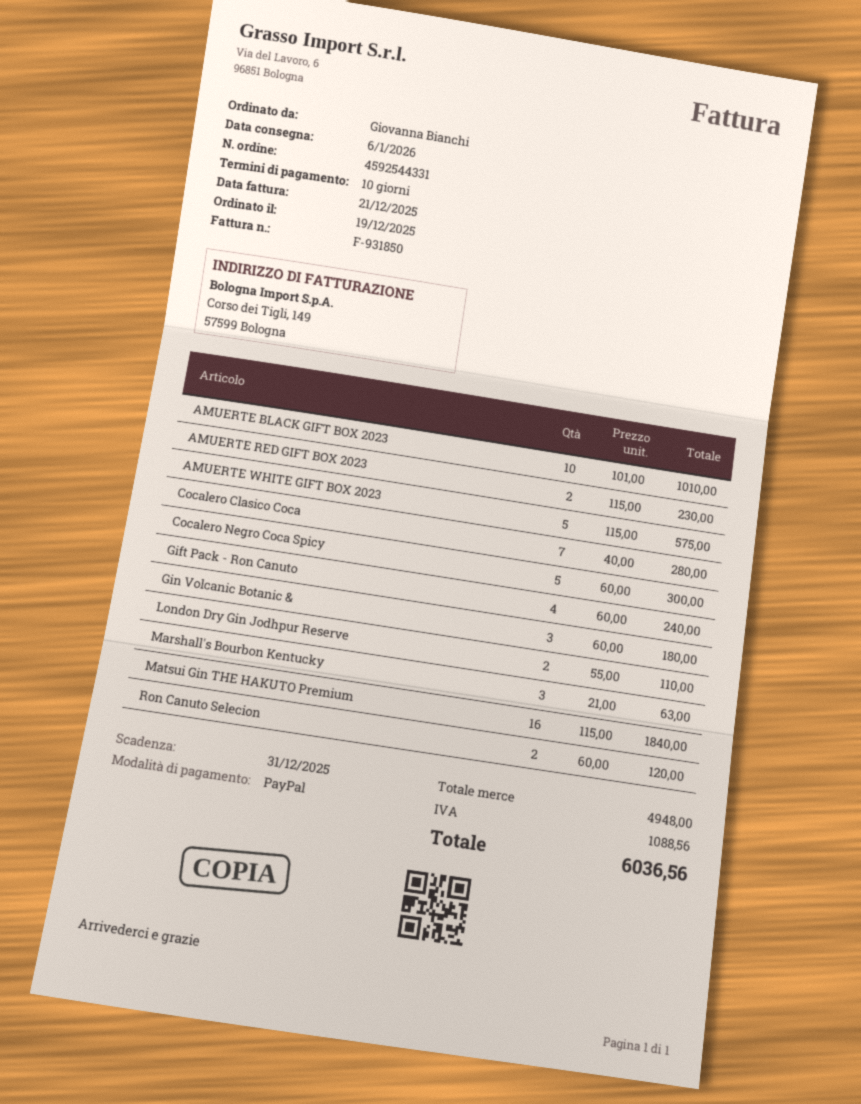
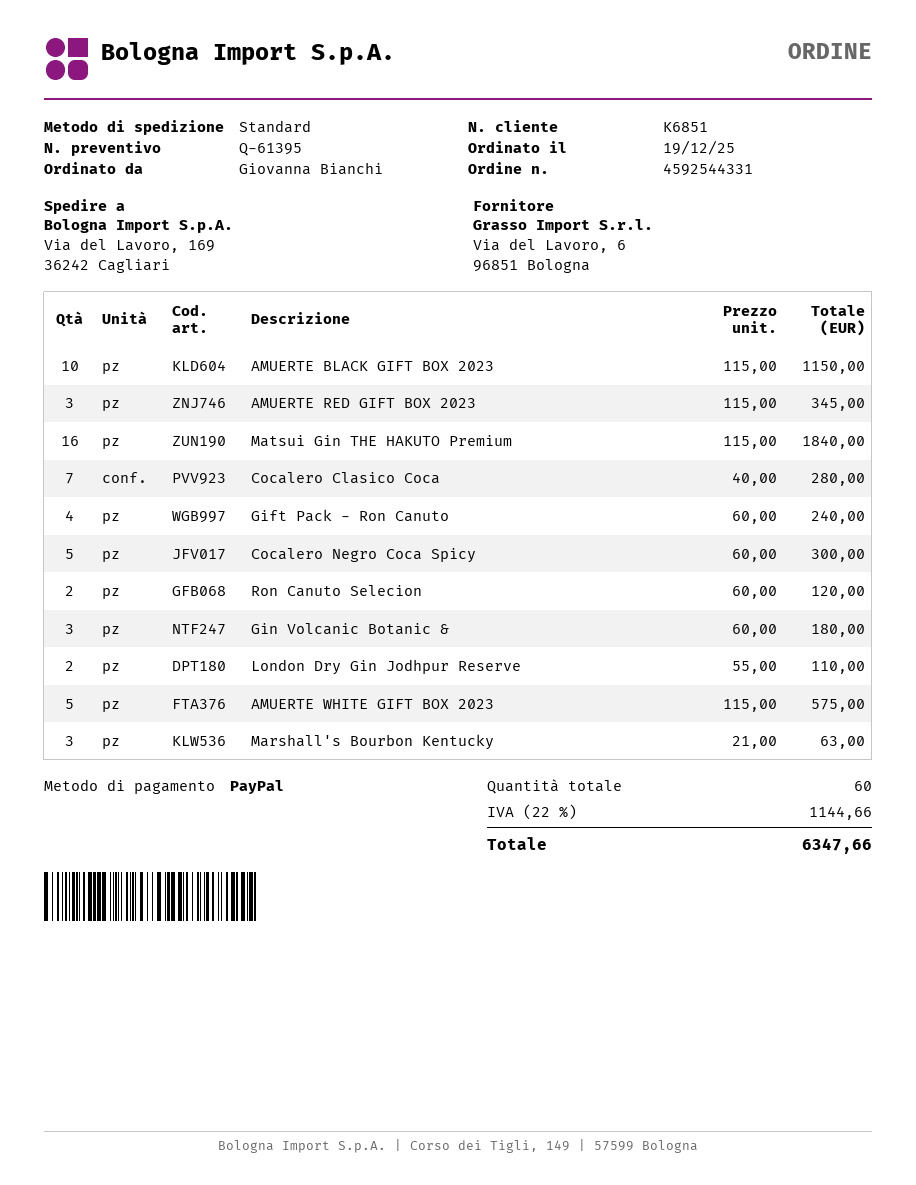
AMUERTE BLACK GIFT BOX 2023: 10 x 101.00 = 1010.00 -> 10 x 115.00 = 1150.00
AMUERTE RED GIFT BOX 2023: 2 x 115.00 = 230.00 -> 3 x 115.00 = 345.00
tax: 1088.56 -> 1144.66
total: 6036.56 -> 6347.66

